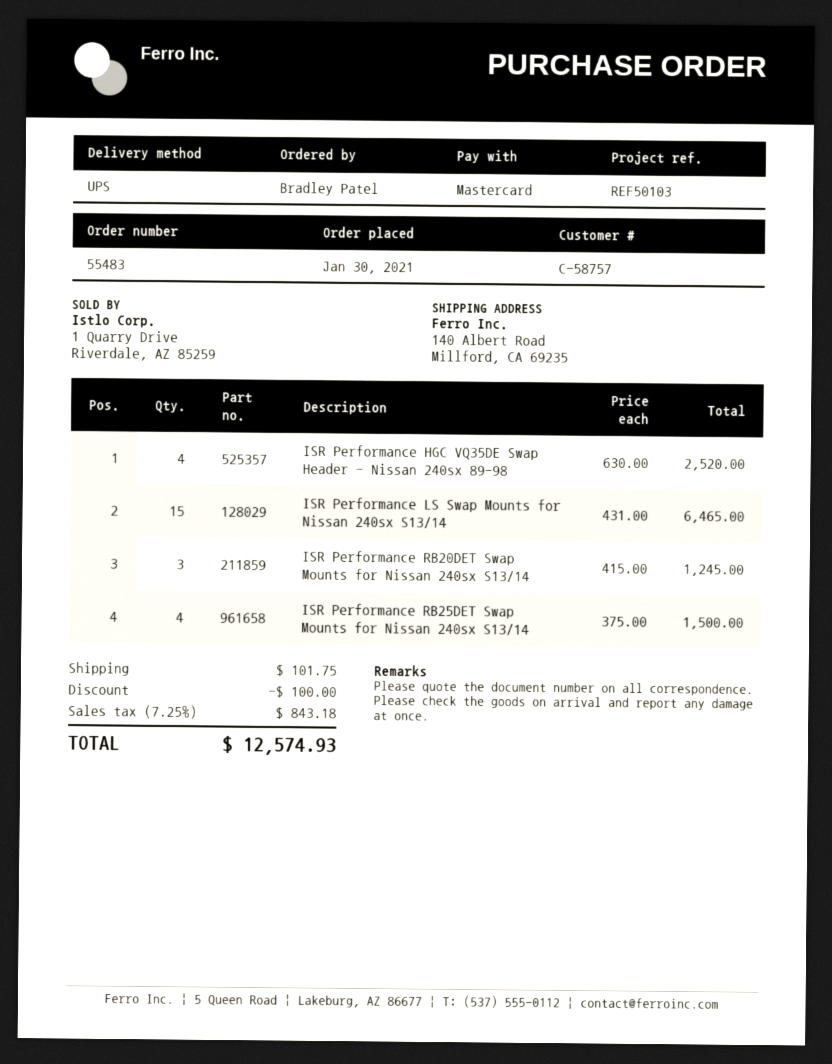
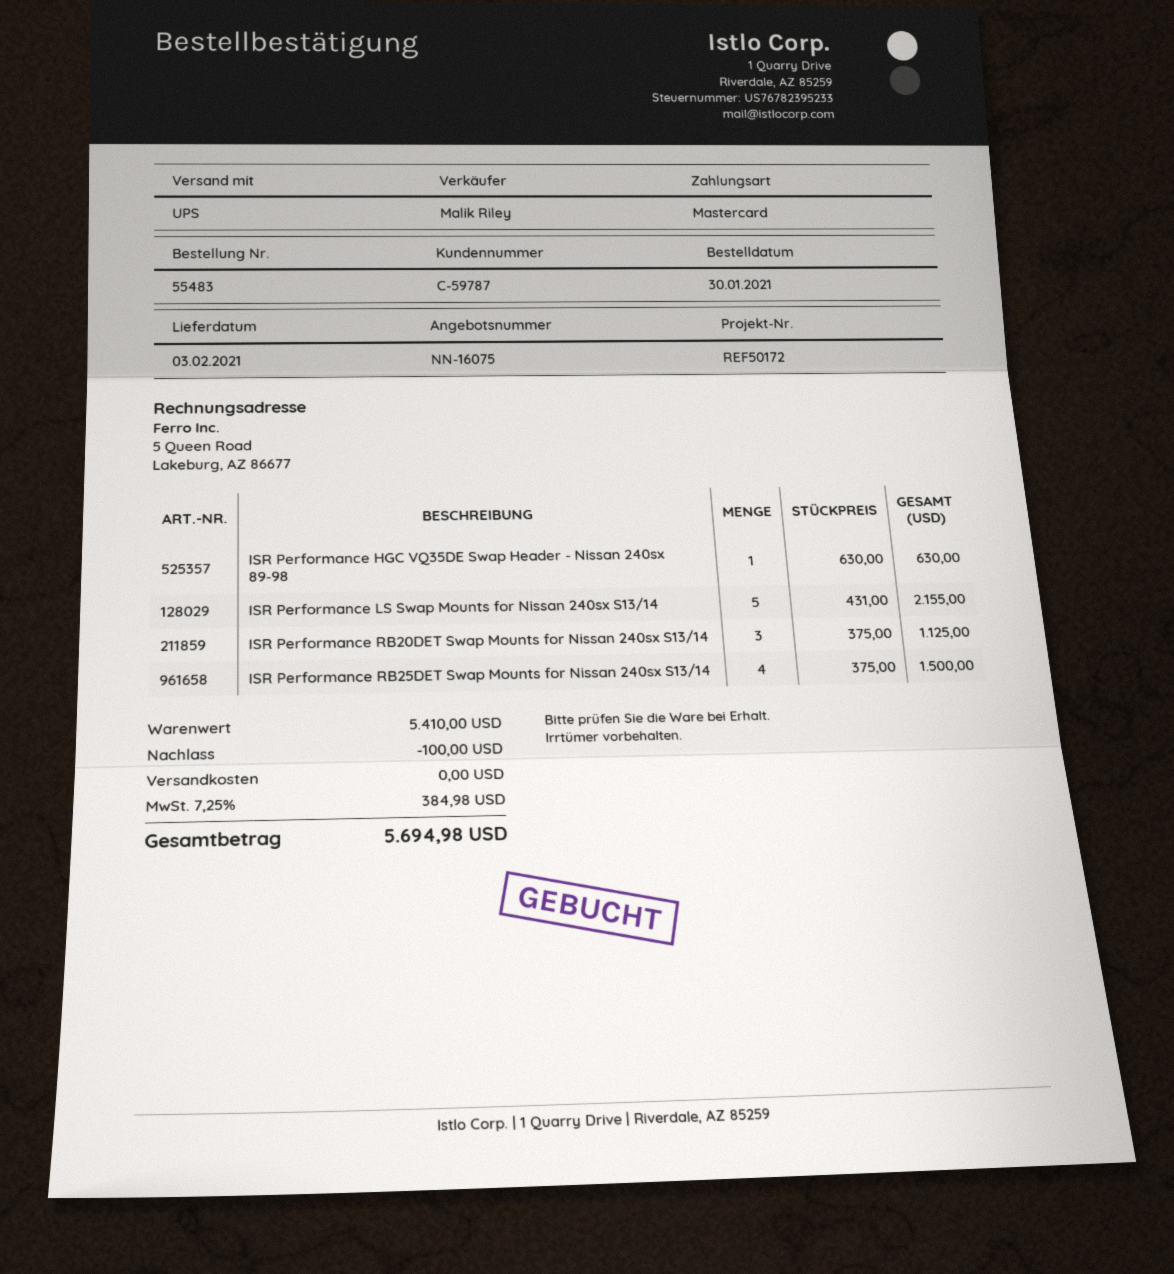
customer number: C-58757 -> C-59787
reference: REF50103 -> REF50172
ISR Performance HGC VQ35DE Swap Header - Nissan 240sx 89-98: 4 x 630.00 = 2520.00 -> 1 x 630.00 = 630.00
ISR Performance LS Swap Mounts for Nissan 240sx S13/14: 15 x 431.00 = 6465.00 -> 5 x 431.00 = 2155.00
ISR Performance RB20DET Swap Mounts for Nissan 240sx S13/14: 3 x 415.00 = 1245.00 -> 3 x 375.00 = 1125.00
shipping: 101.75 -> 0.00
tax: 7.25% = 843.18 -> 7.25% = 384.98
total: 12574.93 -> 5694.98

